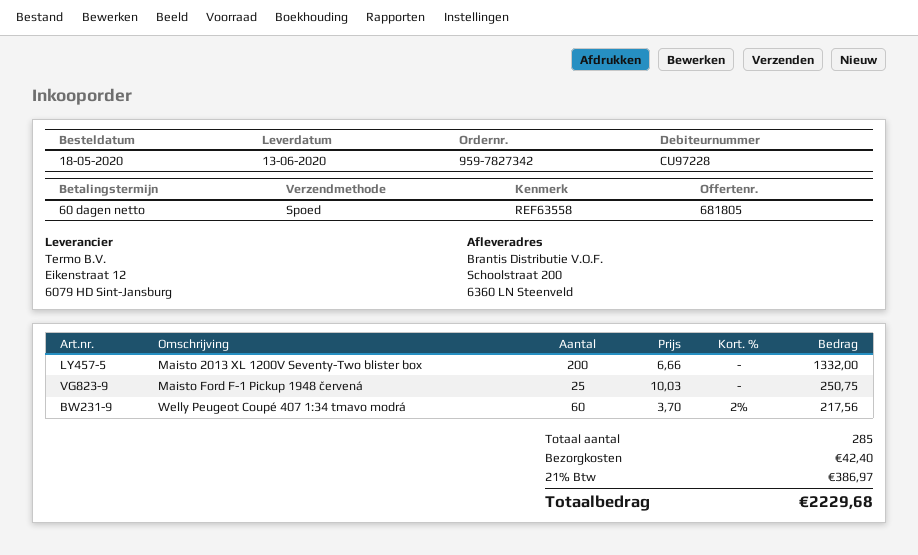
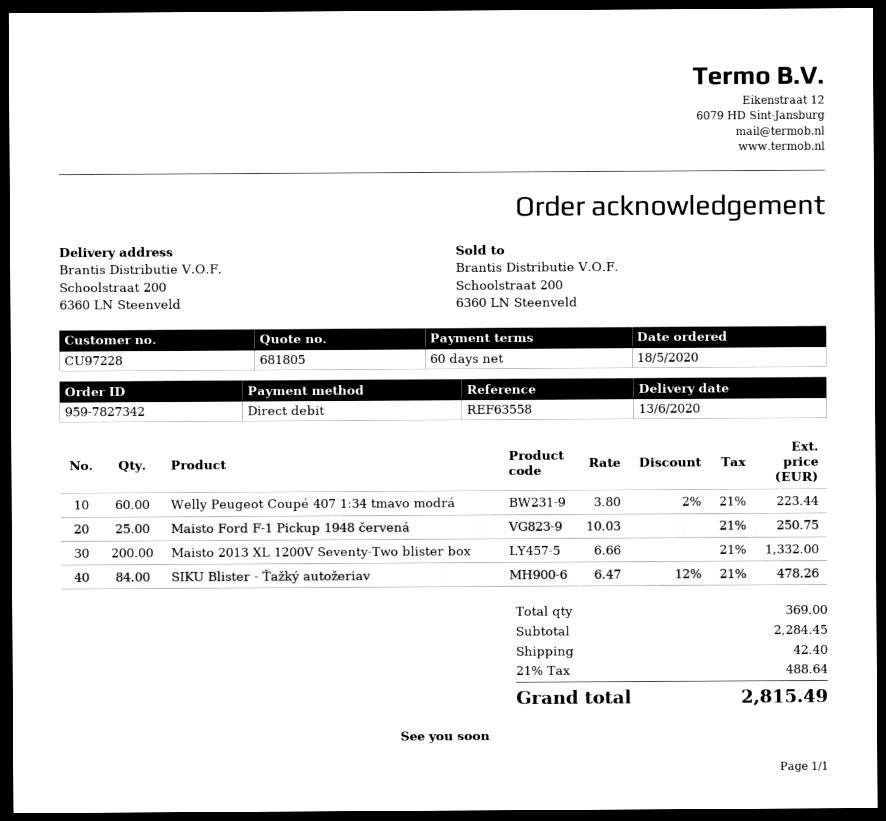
Welly Peugeot Coupé 407 1:34 tmavo modrá: 60 x 3.70 - 2% = 217.56 -> 60 x 3.80 - 2% = 223.44
SIKU Blister - Ťažký autožeriav: none -> 84 x 6.47 - 12% = 478.26
total quantity: 285 -> 369
tax: 21% = 386.97 -> 21% = 488.64
total: 2229.68 -> 2815.49

